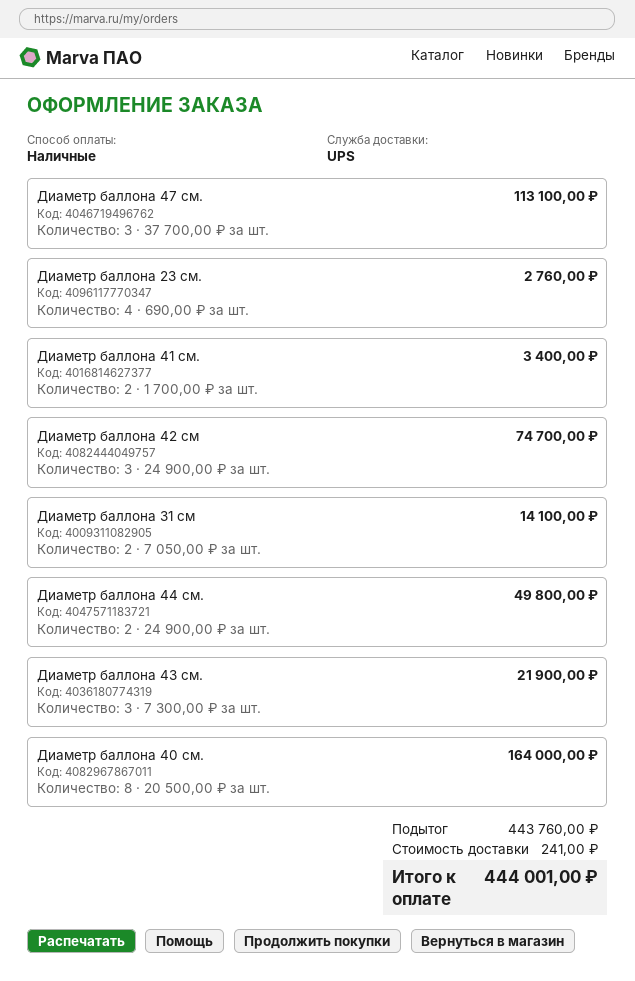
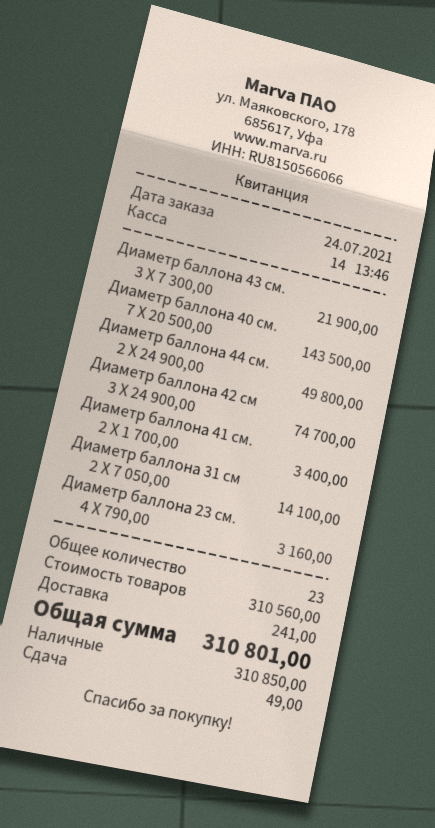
Диаметр баллона 47 см.: 3 x 37700.00 = 113100.00 -> none
Диаметр баллона 23 см.: 4 x 690.00 = 2760.00 -> 4 x 790.00 = 3160.00
Диаметр баллона 40 см.: 8 x 20500.00 = 164000.00 -> 7 x 20500.00 = 143500.00
subtotal: 443760.00 -> 310560.00
total: 444001.00 -> 310801.00

